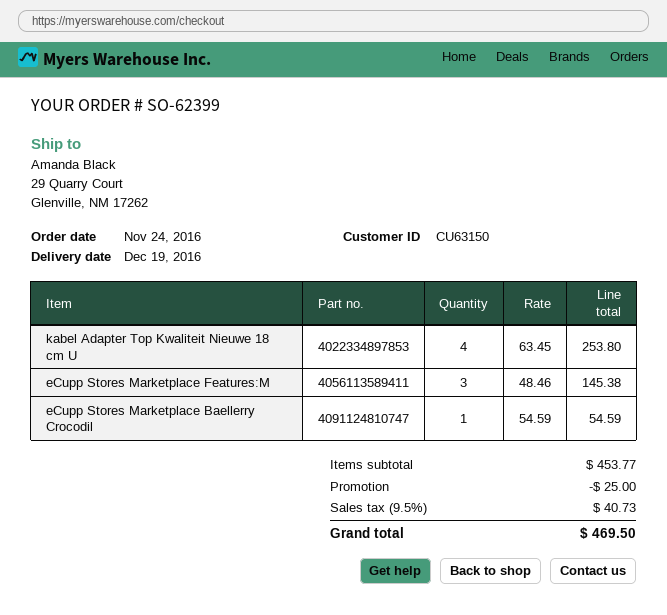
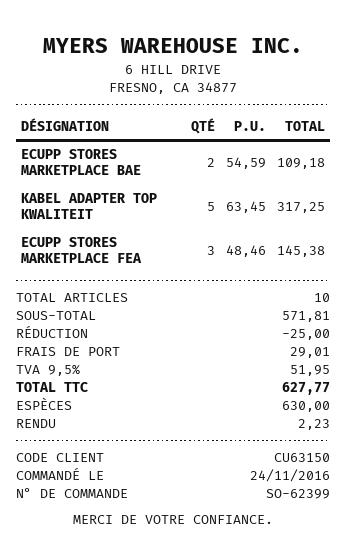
kabel Adapter Top Kwaliteit Nieuwe 18 cm U: 4 x 63.45 = 253.80 -> 5 x 63.45 = 317.25
eCupp Stores Marketplace Baellerry Crocodil: 1 x 54.59 = 54.59 -> 2 x 54.59 = 109.18
subtotal: 453.77 -> 571.81
shipping: none -> 29.01
tax: 9.5% = 40.73 -> 9.5% = 51.95
total: 469.50 -> 627.77

